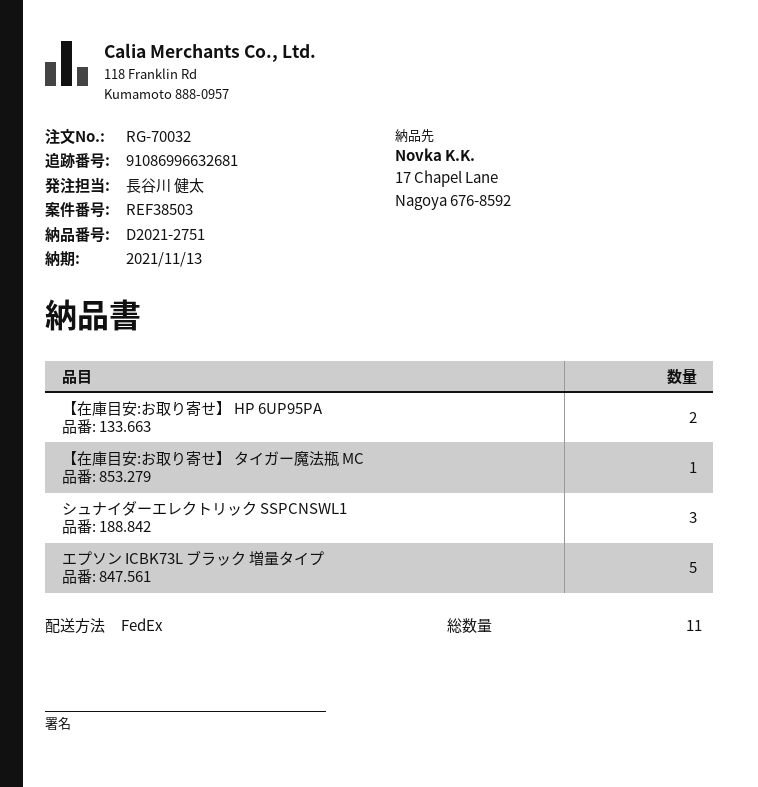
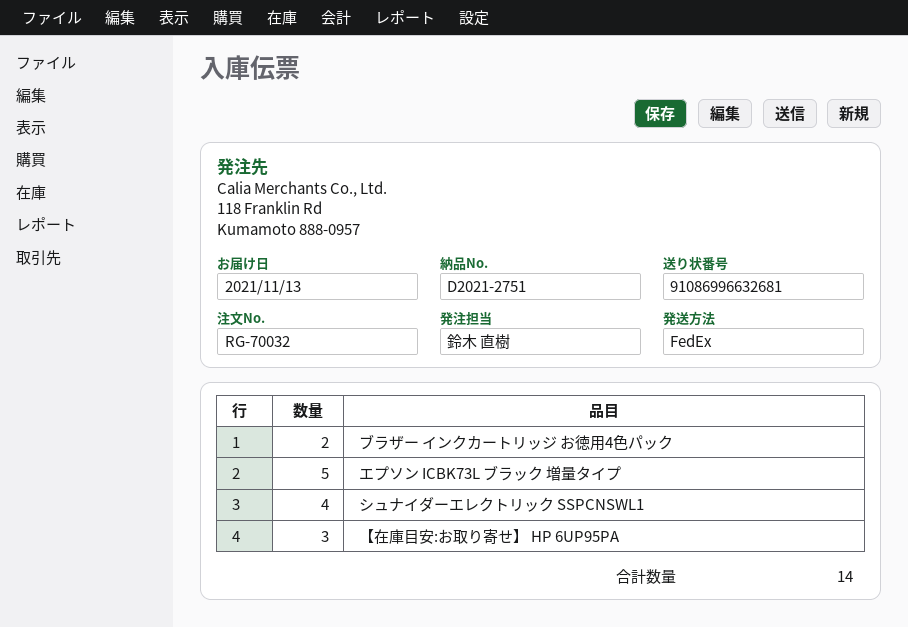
ordered by: 長谷川 健太 -> 鈴木 直樹
【在庫目安:お取り寄せ】 HP 6UP95PA: 2 -> 3
【在庫目安:お取り寄せ】 タイガー魔法瓶 MC: 1 -> none
シュナイダーエレクトリック SSPCNSWL1: 3 -> 4
ブラザー インクカートリッジ お徳用4色パック: none -> 2
total quantity: 11 -> 14

